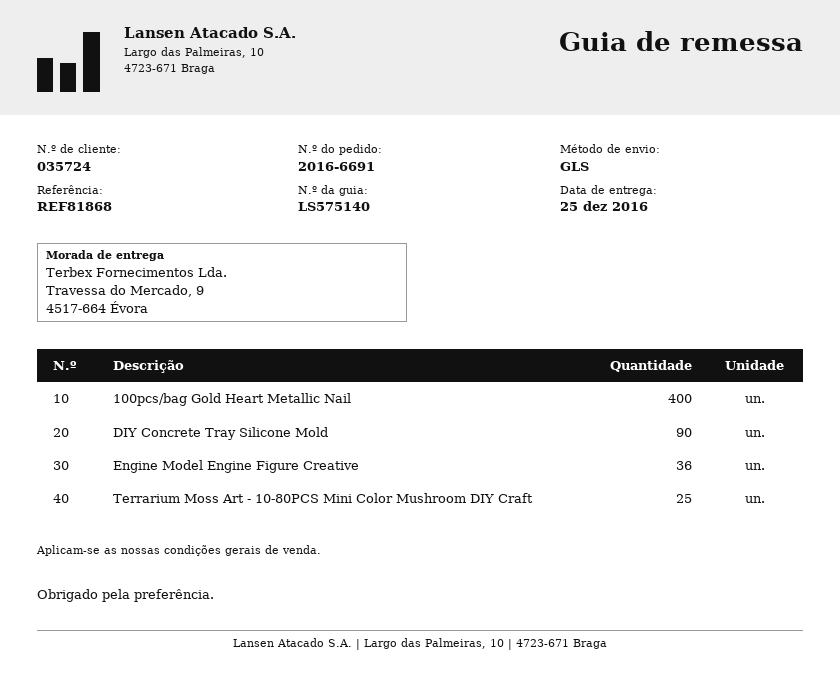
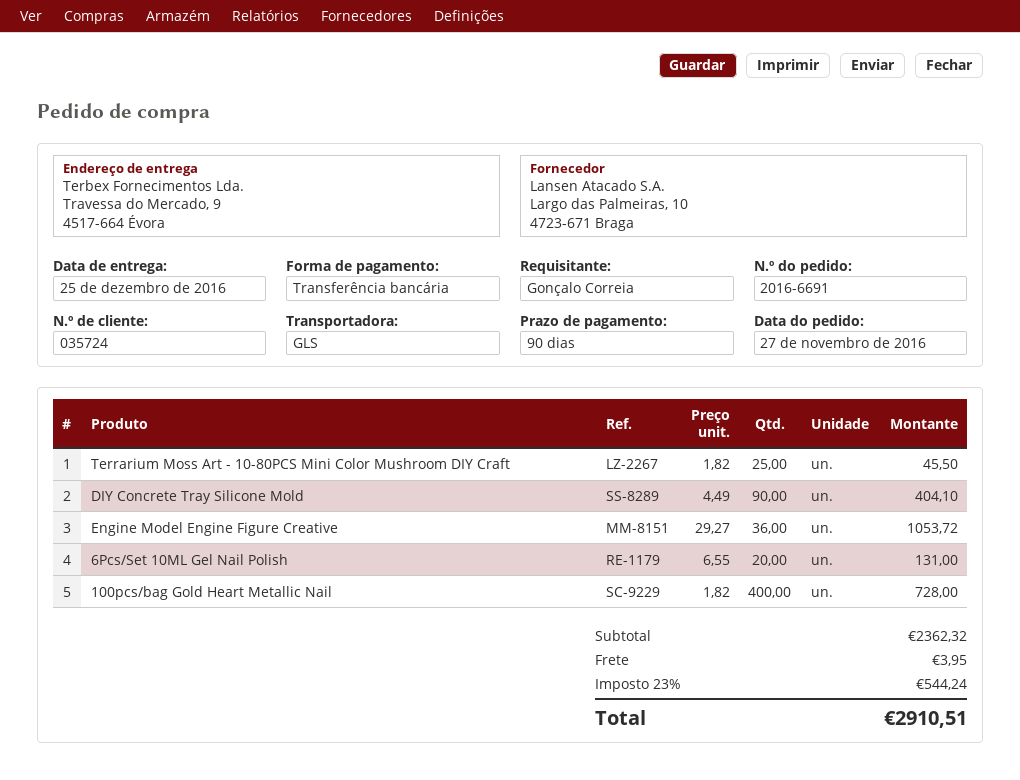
6Pcs/Set 10ML Gel Nail Polish: none -> 20

